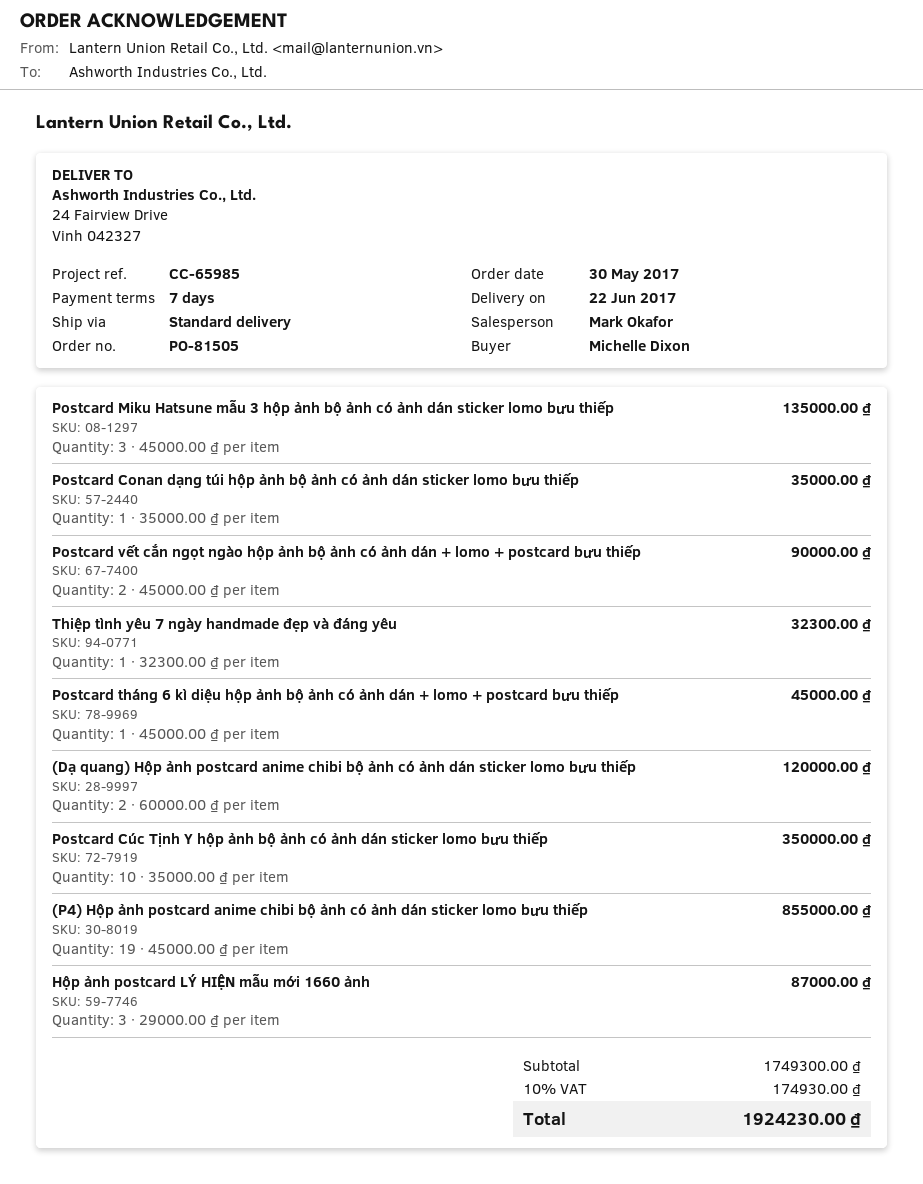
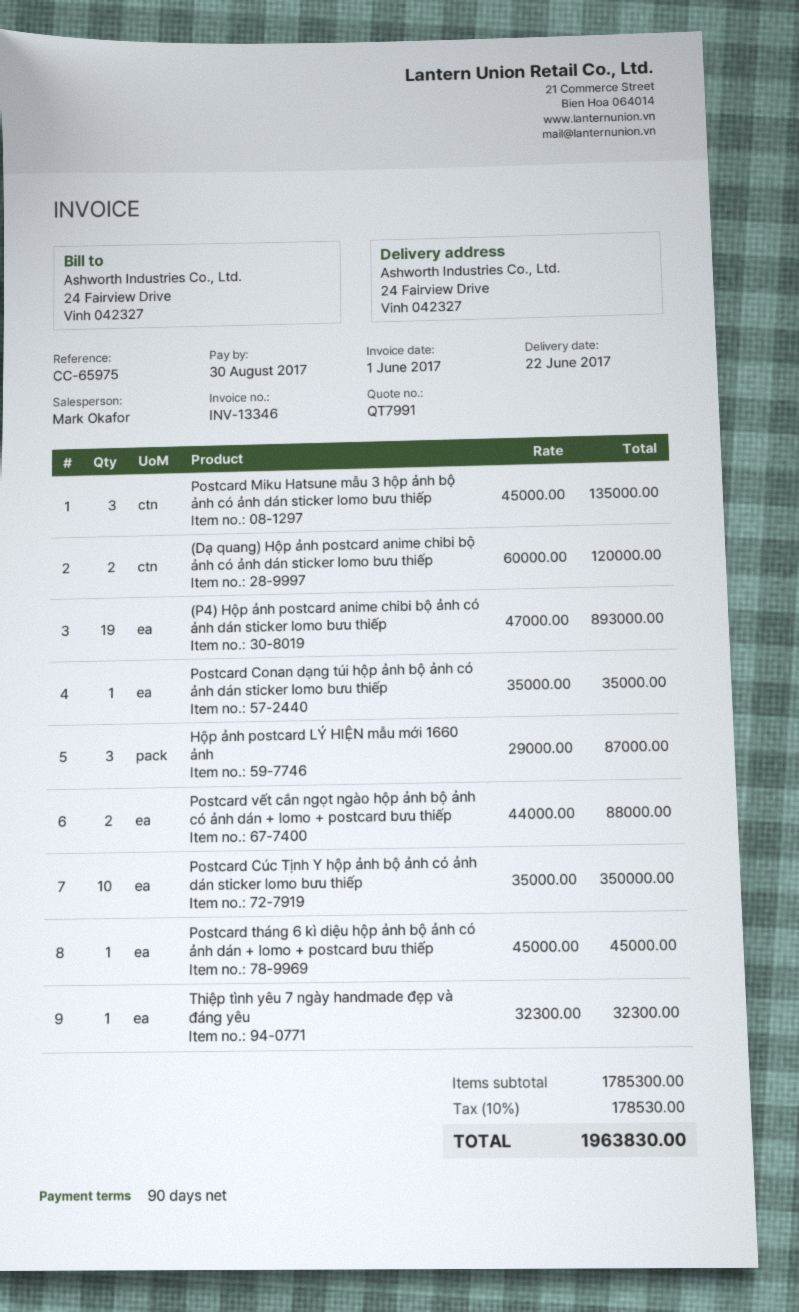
payment terms: 7 days -> 90 days
reference: CC-65985 -> CC-65975
Postcard vết cắn ngọt ngào hộp ảnh bộ ảnh có ảnh dán + lomo + postcard bưu thiếp: 2 x 45000.00 = 90000.00 -> 2 x 44000.00 = 88000.00
(P4) Hộp ảnh postcard anime chibi bộ ảnh có ảnh dán sticker lomo bưu thiếp: 19 x 45000.00 = 855000.00 -> 19 x 47000.00 = 893000.00
subtotal: 1749300.00 -> 1785300.00
tax: 10% = 174930.00 -> 10% = 178530.00
total: 1924230.00 -> 1963830.00

